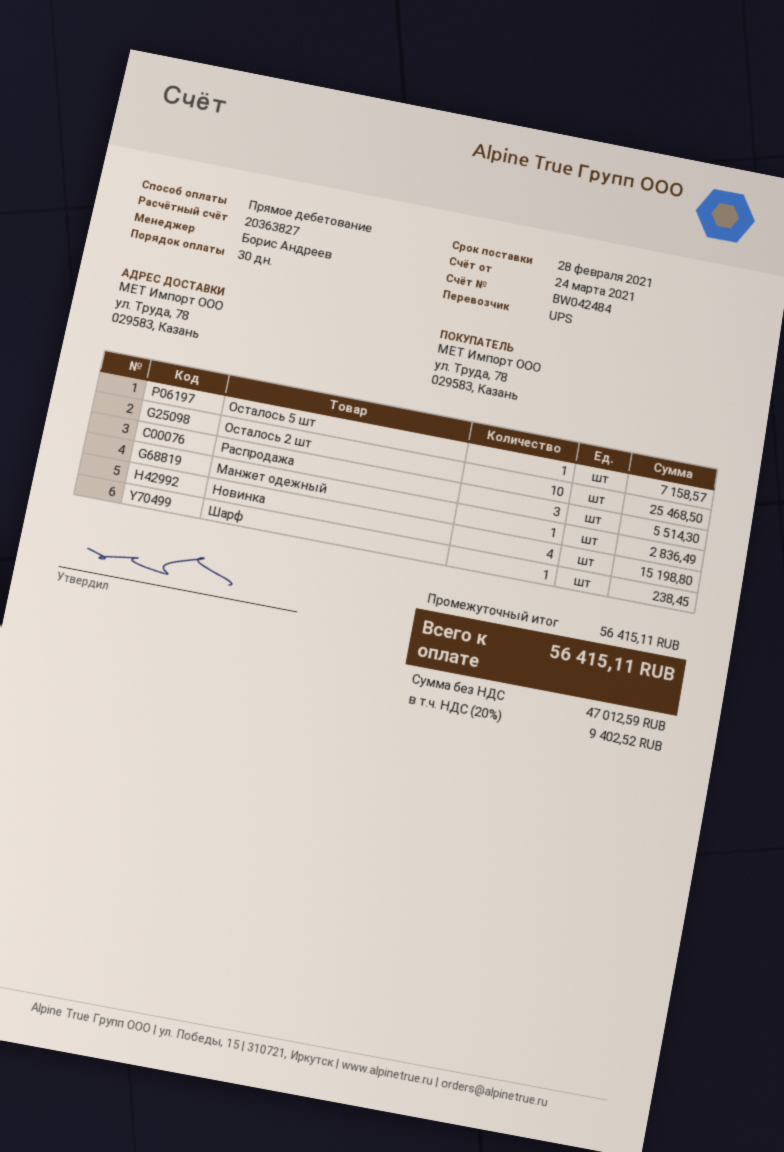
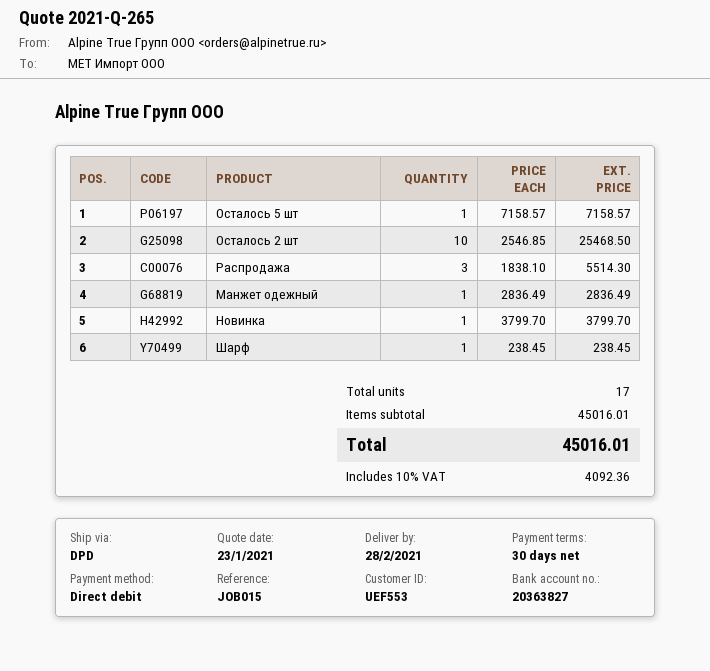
shipping method: UPS -> DPD
Новинка: 4 for 15198.80 -> 1 for 3799.70
subtotal: 56415.11 -> 45016.01
tax: 20% = 9402.52 -> 10% = 4092.36
total: 56415.11 -> 45016.01

